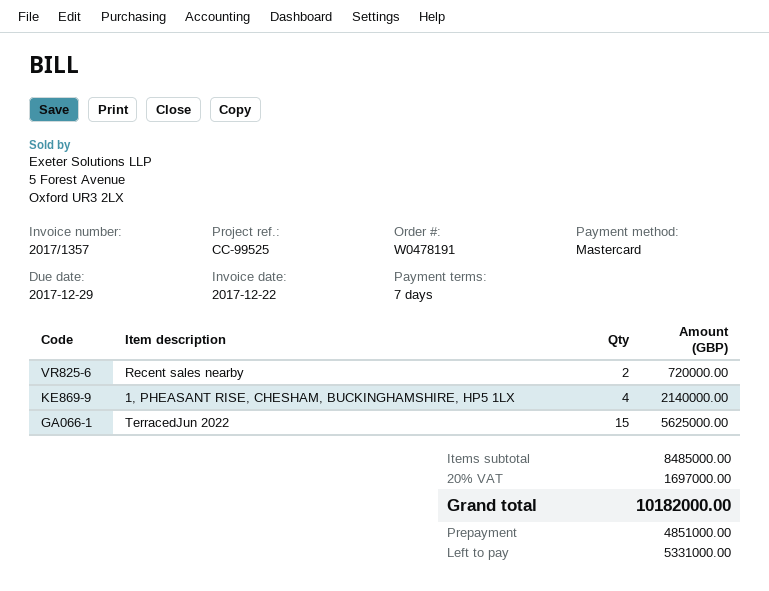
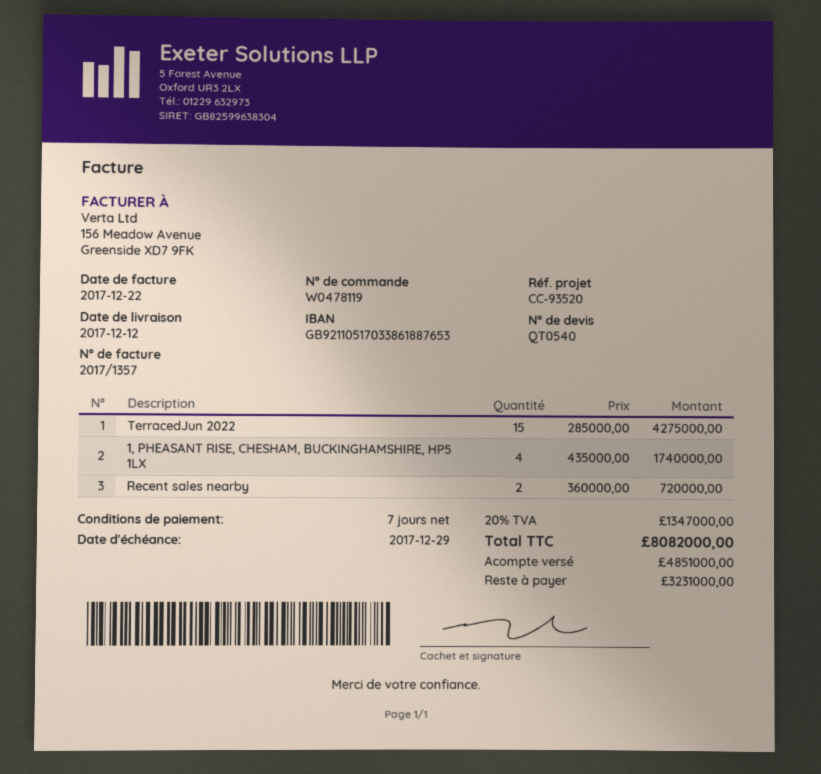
order number: W0478191 -> W0478119
reference: CC-99525 -> CC-93520
1, PHEASANT RISE, CHESHAM, BUCKINGHAMSHIRE, HP5 1LX: 4 for 2140000.00 -> 4 for 1740000.00
TerracedJun 2022: 15 for 5625000.00 -> 15 for 4275000.00
tax: 20% = 1697000.00 -> 20% = 1347000.00
total: 10182000.00 -> 8082000.00
balance: 5331000.00 -> 3231000.00

